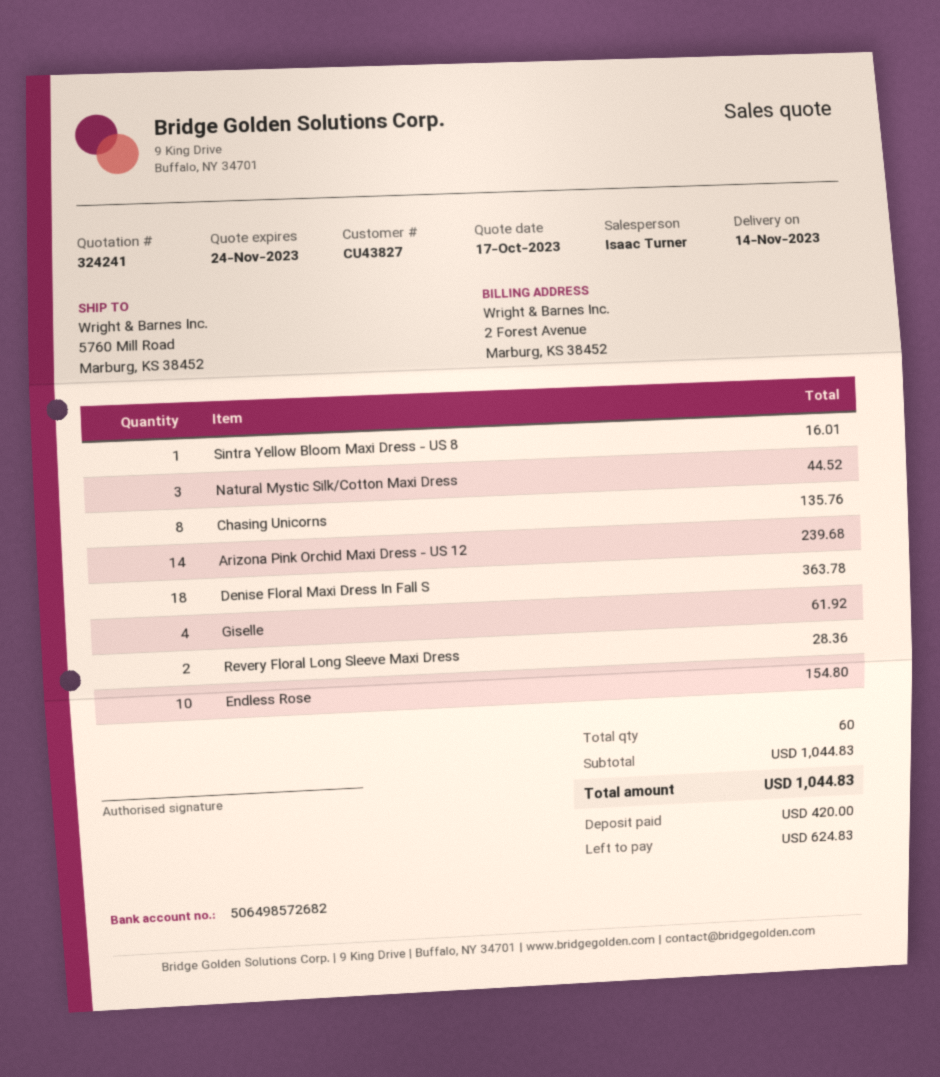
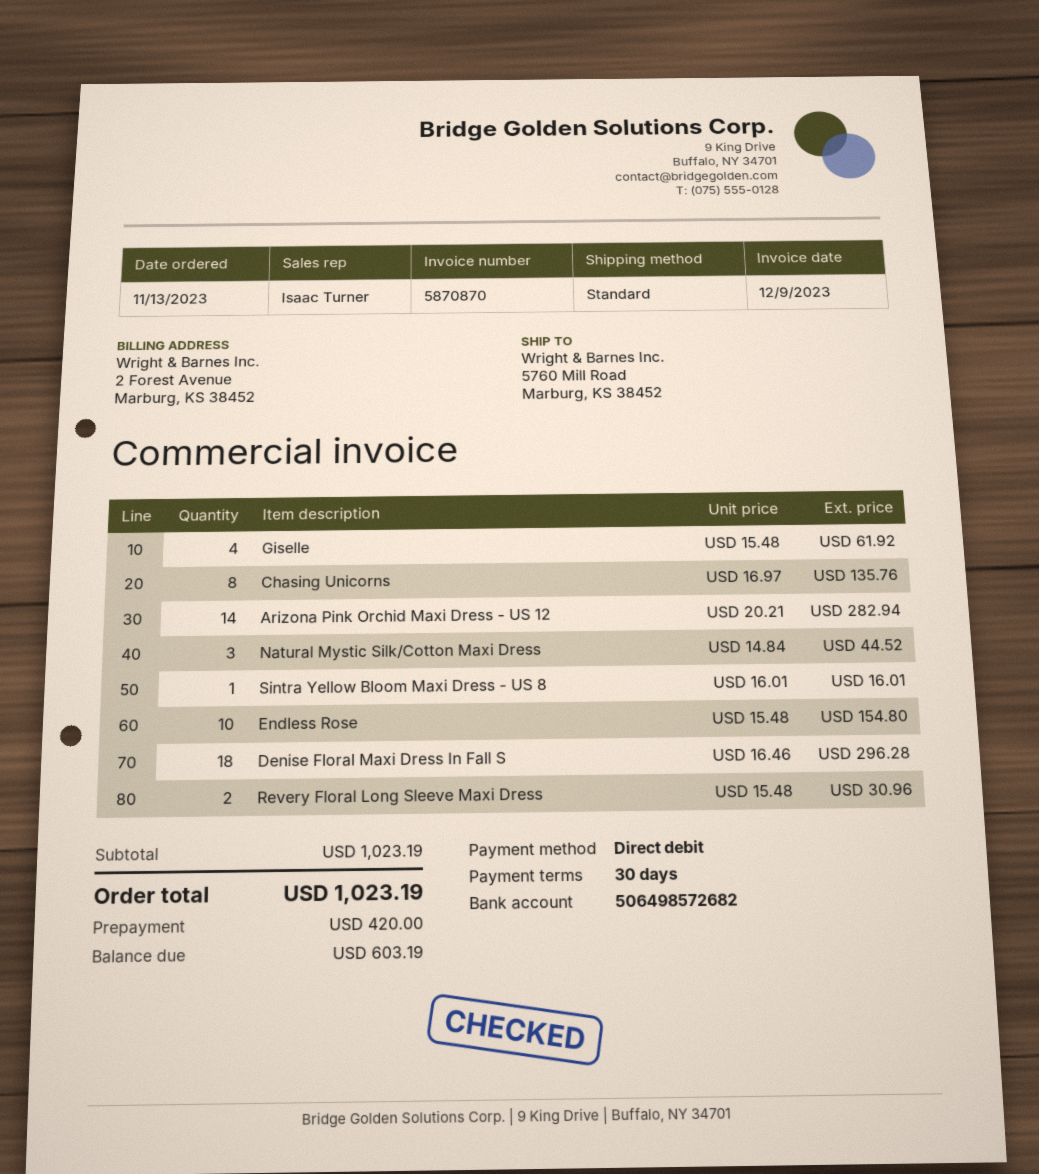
Arizona Pink Orchid Maxi Dress - US 12: 14 for 239.68 -> 14 for 282.94
Denise Floral Maxi Dress In Fall S: 18 for 363.78 -> 18 for 296.28
Revery Floral Long Sleeve Maxi Dress: 2 for 28.36 -> 2 for 30.96
subtotal: 1044.83 -> 1023.19
total: 1044.83 -> 1023.19
balance: 624.83 -> 603.19

